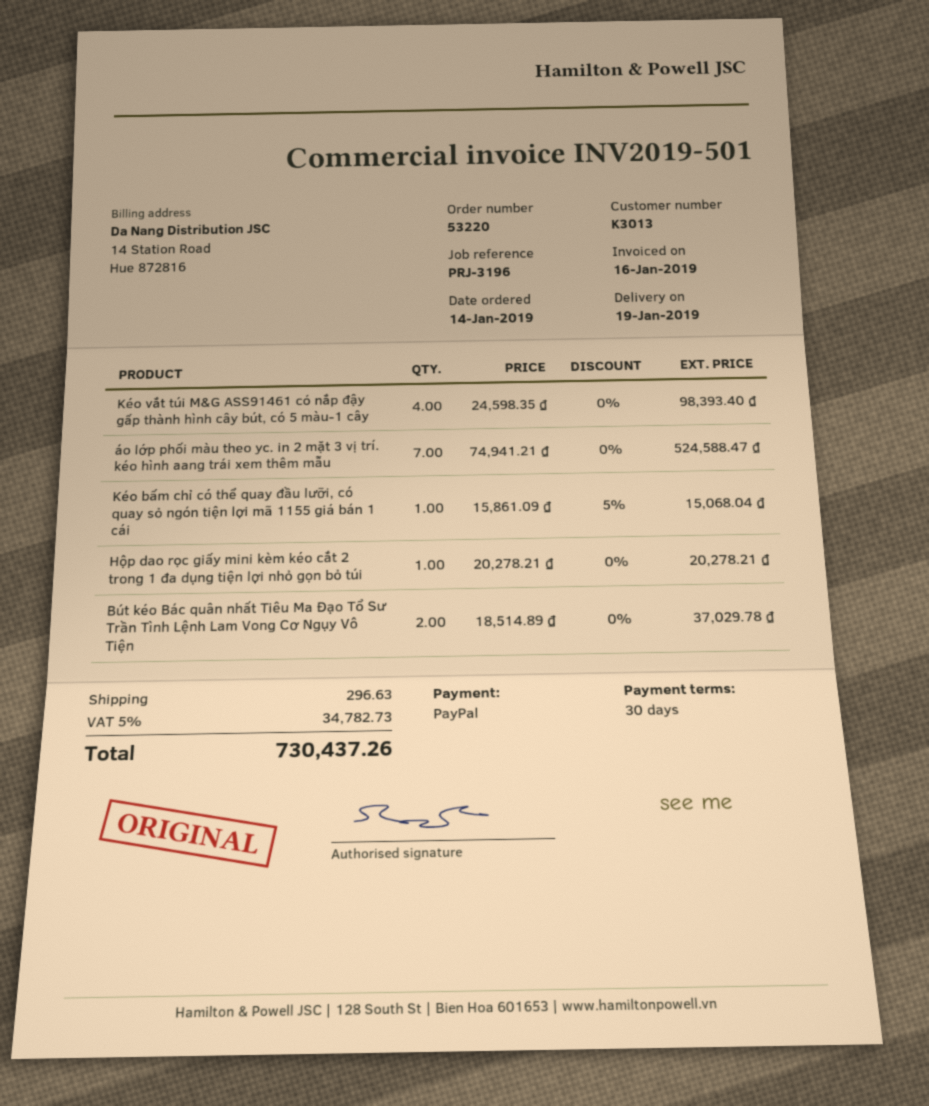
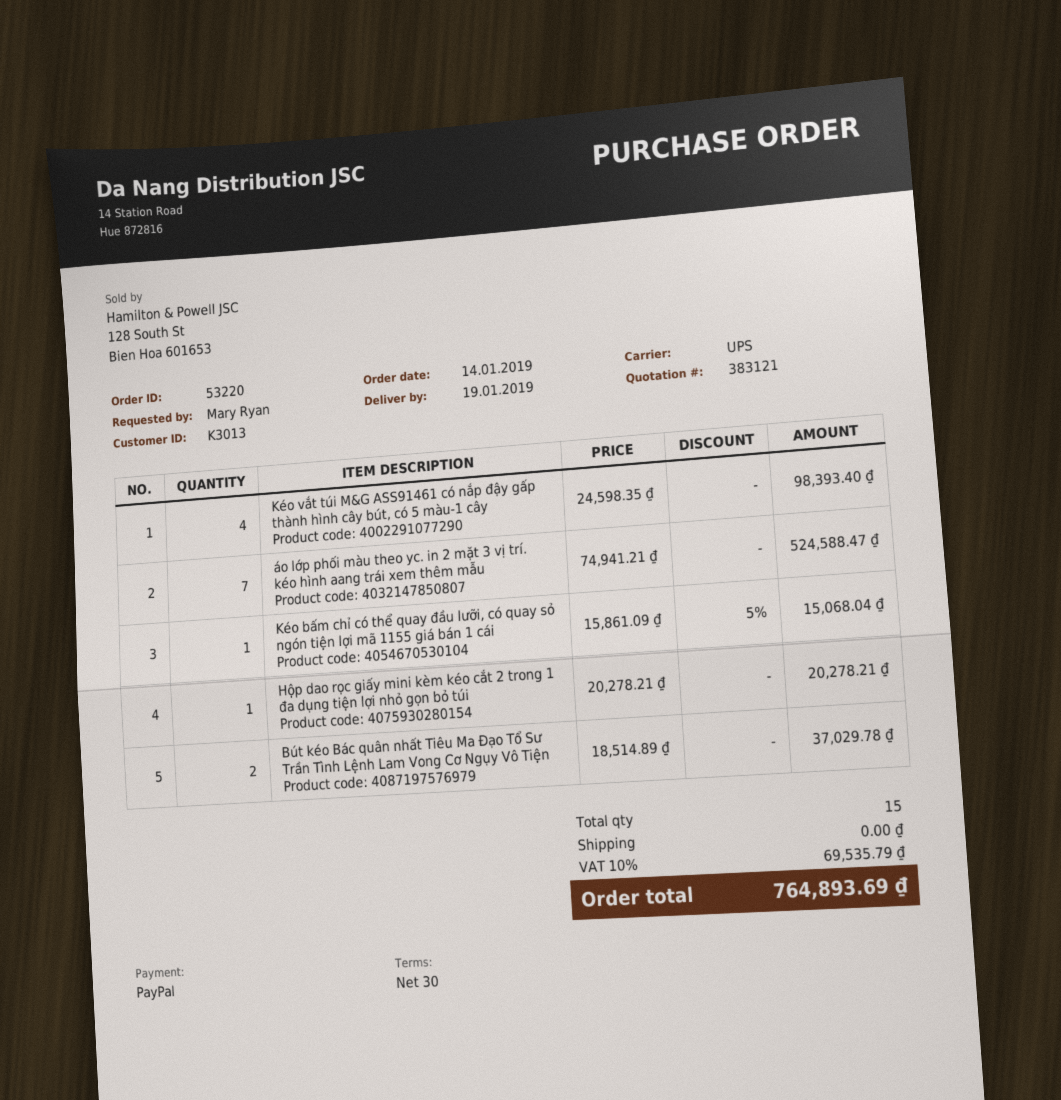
shipping: 296.63 -> 0.00
tax: 5% = 34782.73 -> 10% = 69535.79
total: 730437.26 -> 764893.69

